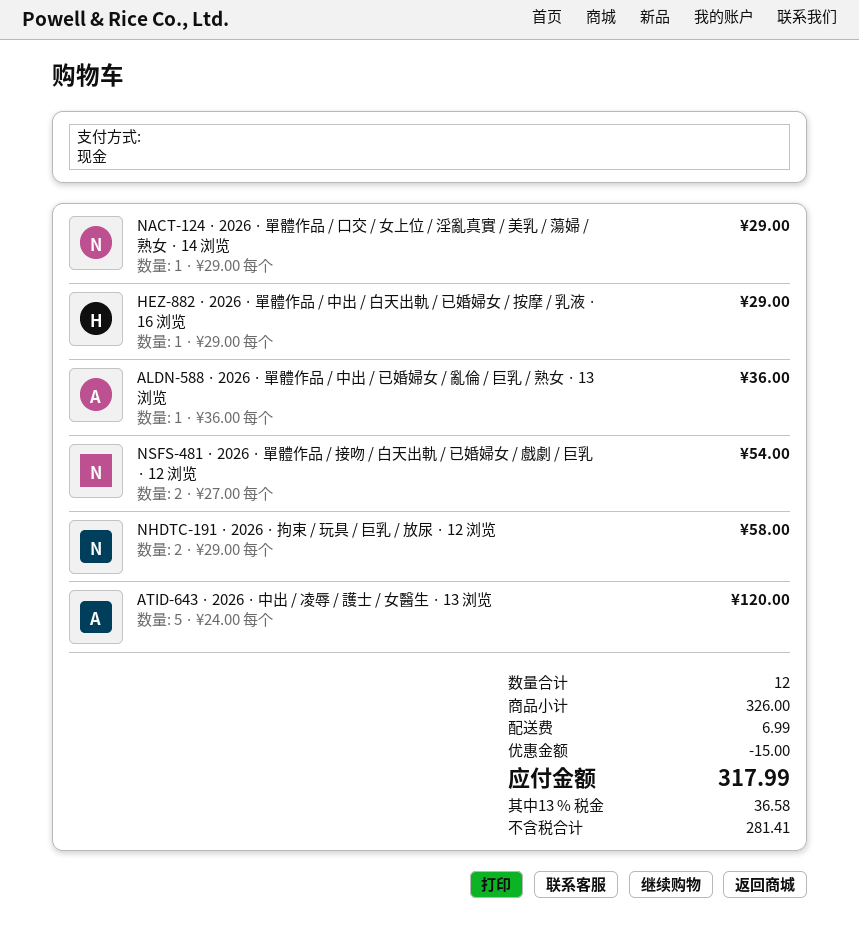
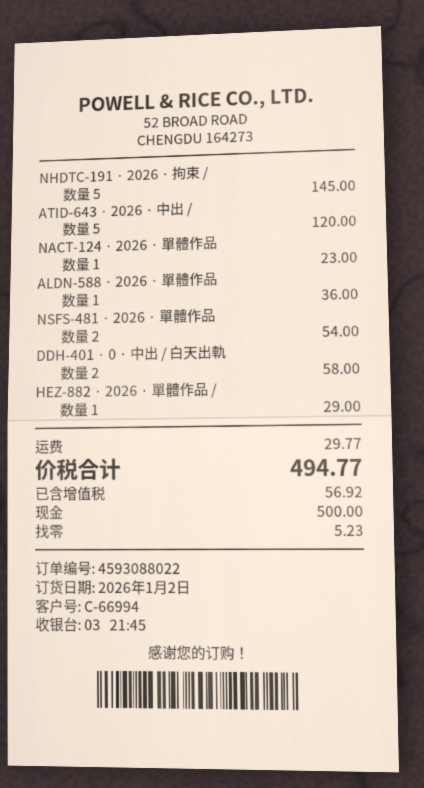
NACT-124 · 2026 · 單體作品 / 口交 / 女上位 / 淫亂真實 / 美乳 / 蕩婦 / 熟女 · 14 浏览: 1 for 29.00 -> 1 for 23.00
NHDTC-191 · 2026 · 拘束 / 玩具 / 巨乳 / 放尿 · 12 浏览: 2 for 58.00 -> 5 for 145.00
DDH-401 · 0 · 中出 / 白天出軌: none -> 2 for 58.00
discount: 15.00 -> none
shipping: 6.99 -> 29.77
tax: 36.58 -> 56.92
total: 317.99 -> 494.77

